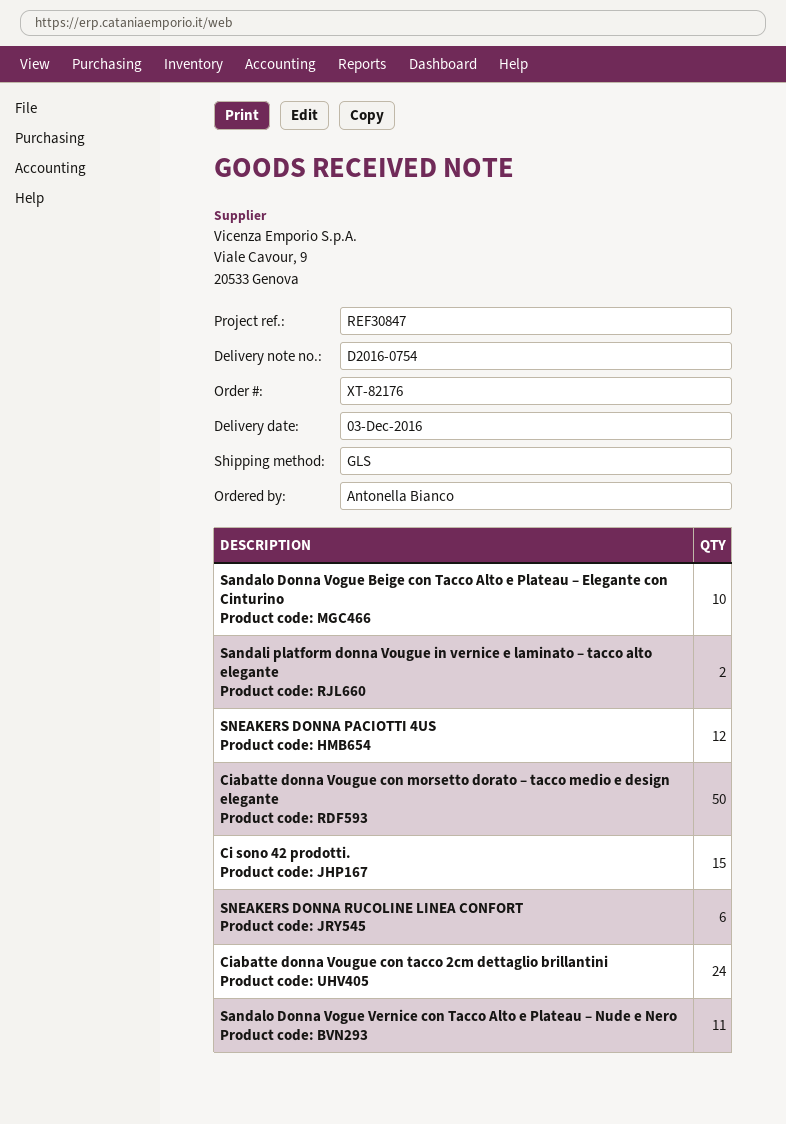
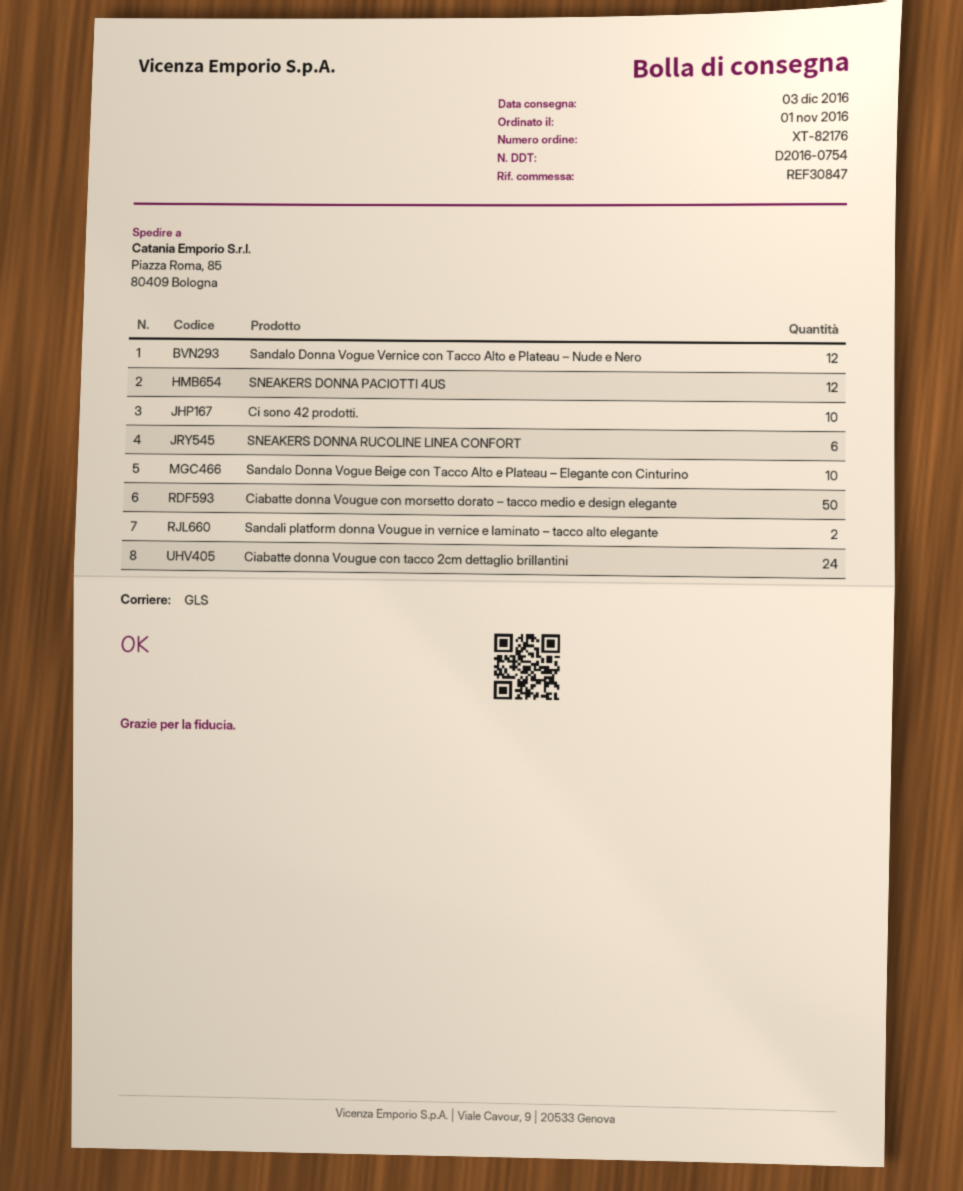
Ci sono 42 prodotti.: 15 -> 10
Sandalo Donna Vogue Vernice con Tacco Alto e Plateau – Nude e Nero: 11 -> 12

